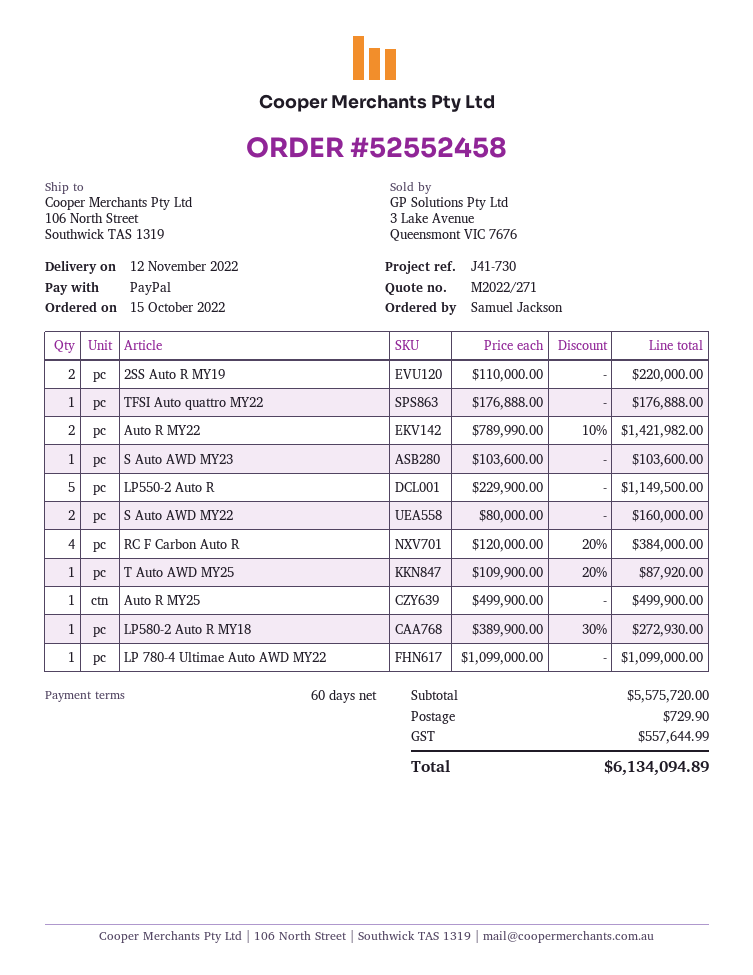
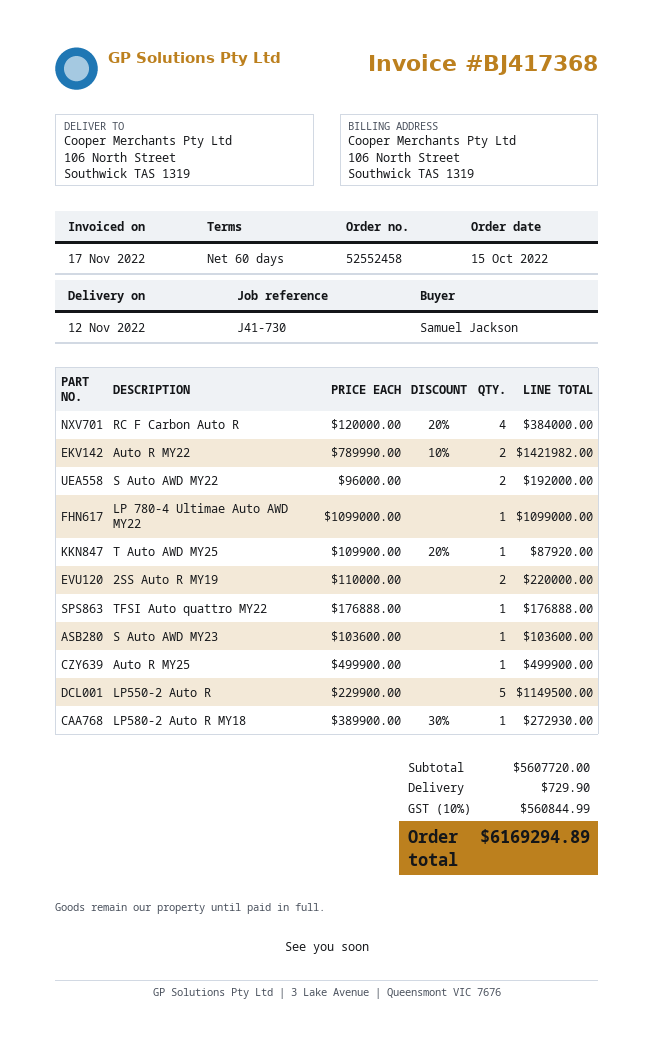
S Auto AWD MY22: 2 x 80000.00 = 160000.00 -> 2 x 96000.00 = 192000.00
subtotal: 5575720.00 -> 5607720.00
tax: 557644.99 -> 560844.99
total: 6134094.89 -> 6169294.89

